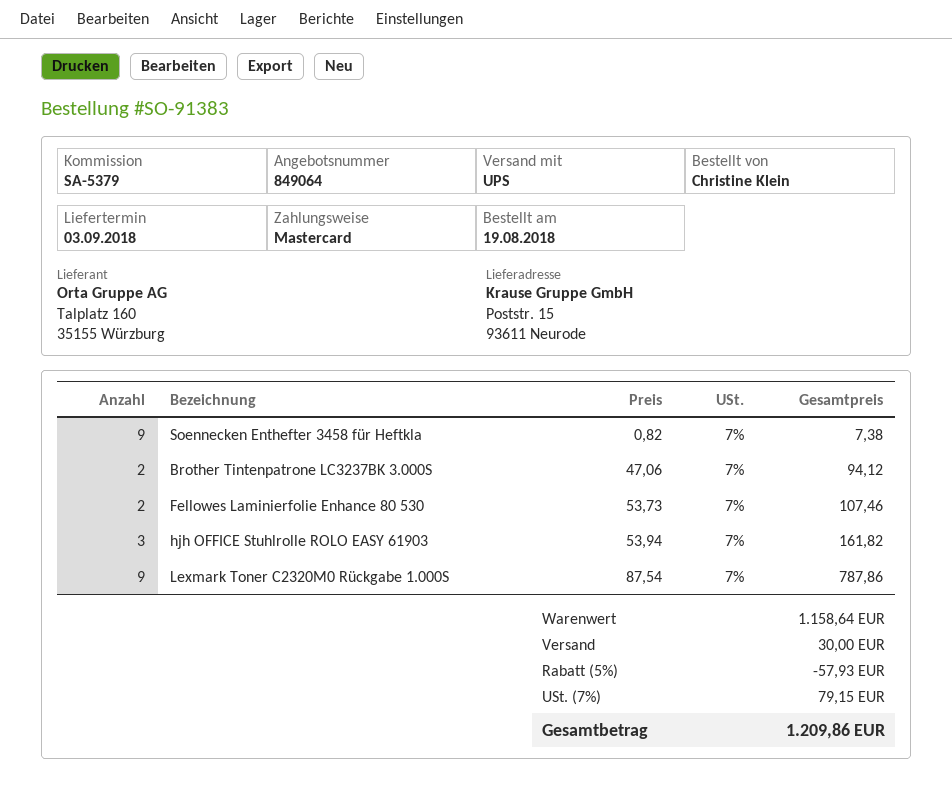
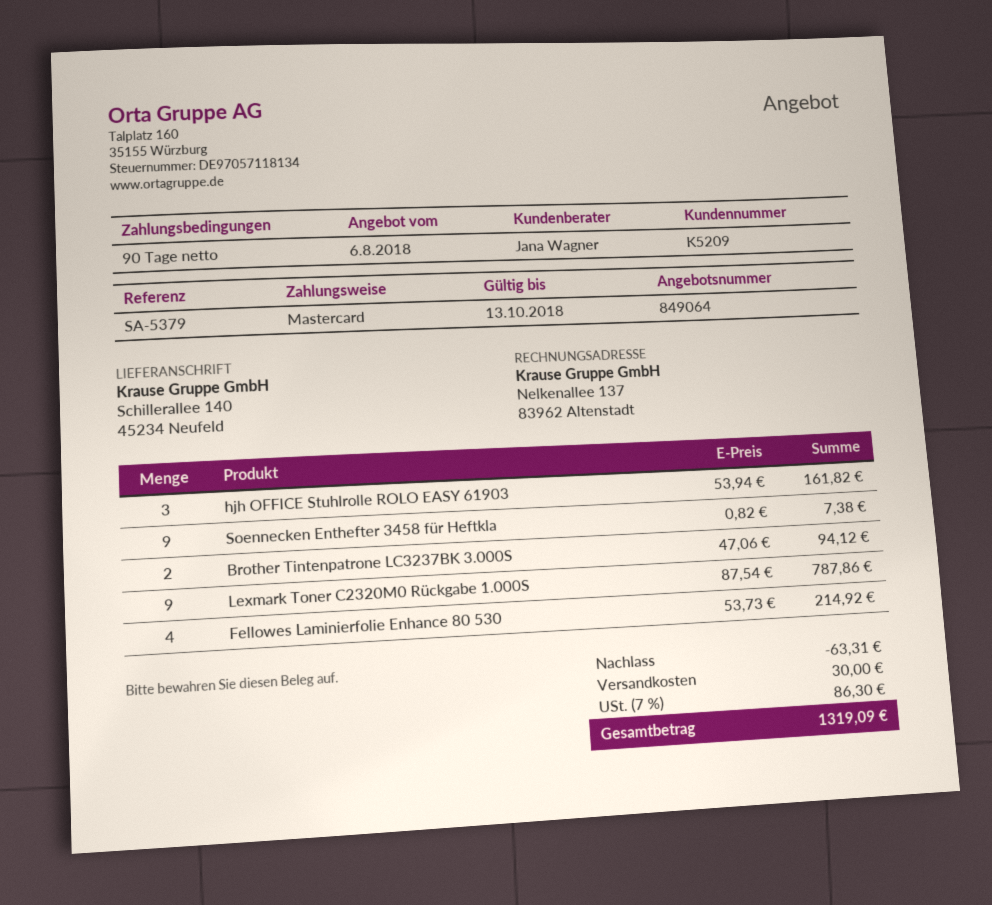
ship to: Poststr. 15, 93611 Neurode -> Schillerallee 140, 45234 Neufeld
Fellowes Laminierfolie Enhance 80 530: 2 x 53.73 = 107.46 -> 4 x 53.73 = 214.92
discount: 57.93 -> 63.31
tax: 7% = 79.15 -> 7% = 86.30
total: 1209.86 -> 1319.09

